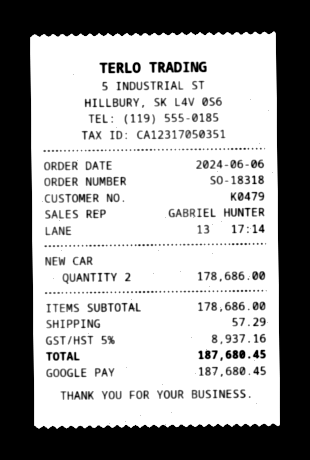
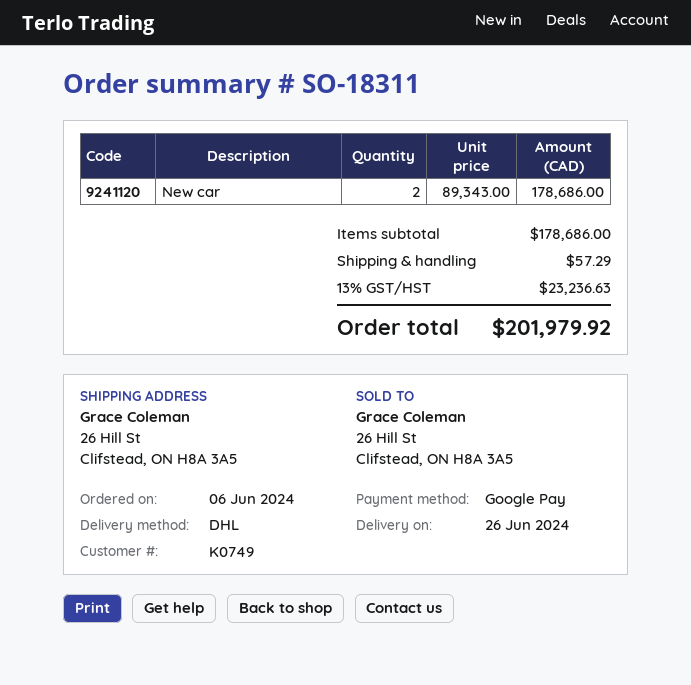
order number: SO-18318 -> SO-18311
customer number: K0479 -> K0749
tax: 5% = 8937.16 -> 13% = 23236.63
total: 187680.45 -> 201979.92

